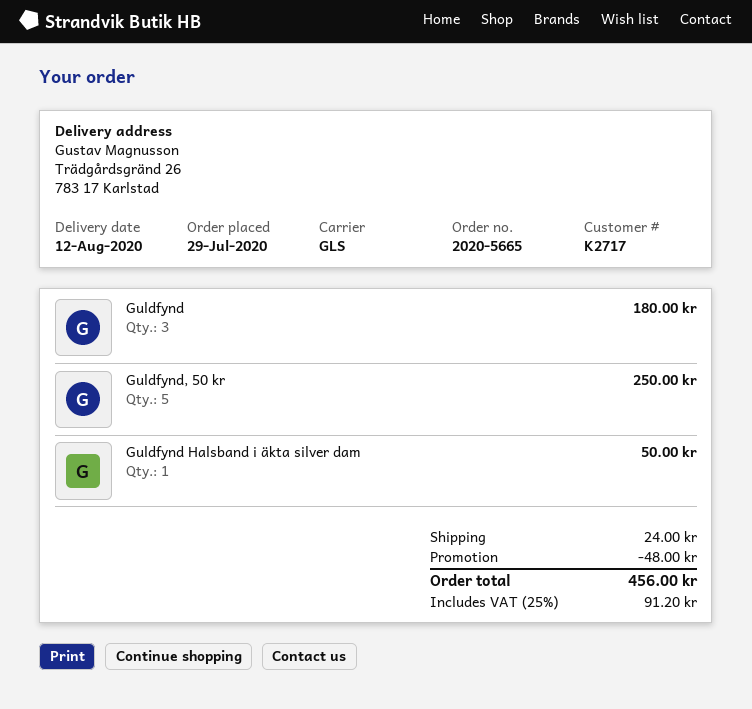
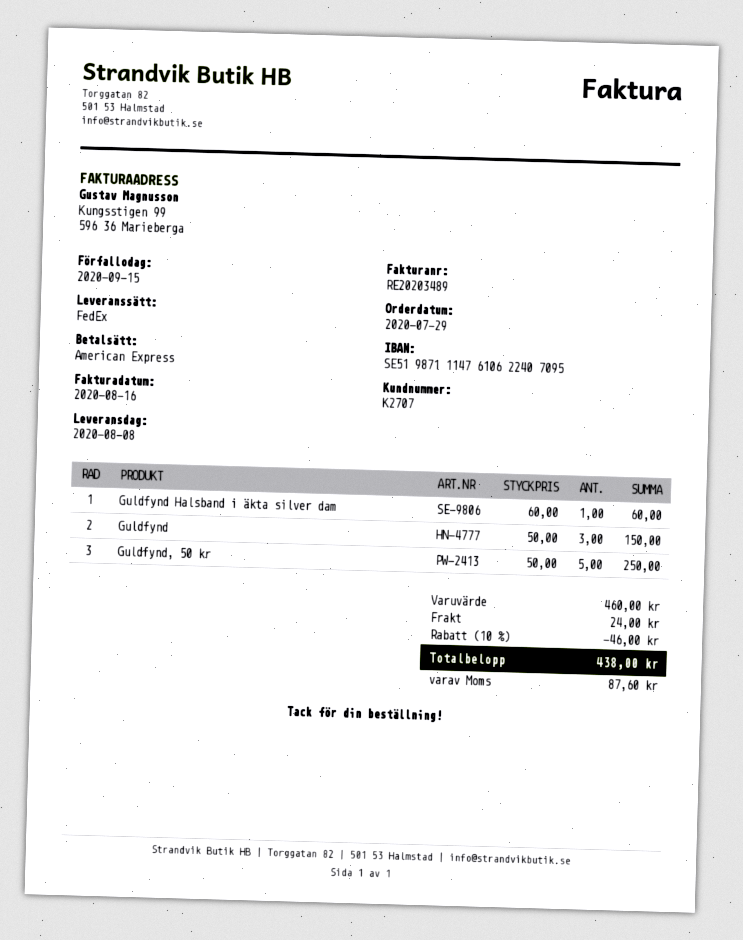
delivery date: 2020-08-12 -> 2020-08-08
customer number: K2717 -> K2707
shipping method: GLS -> FedEx
Guldfynd: 3 for 180.00 -> 3 for 150.00
Guldfynd Halsband i äkta silver dam: 1 for 50.00 -> 1 for 60.00
discount: 48.00 -> 46.00
tax: 91.20 -> 87.60
total: 456.00 -> 438.00

